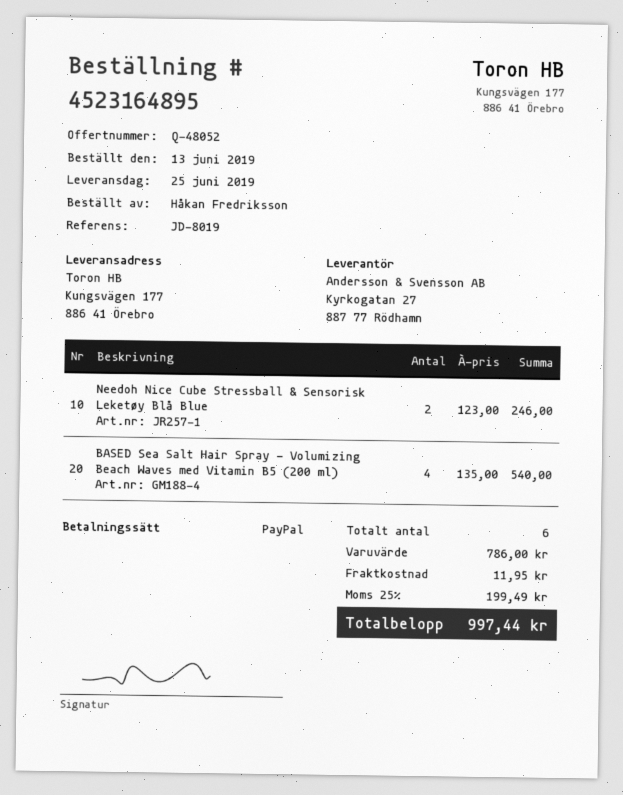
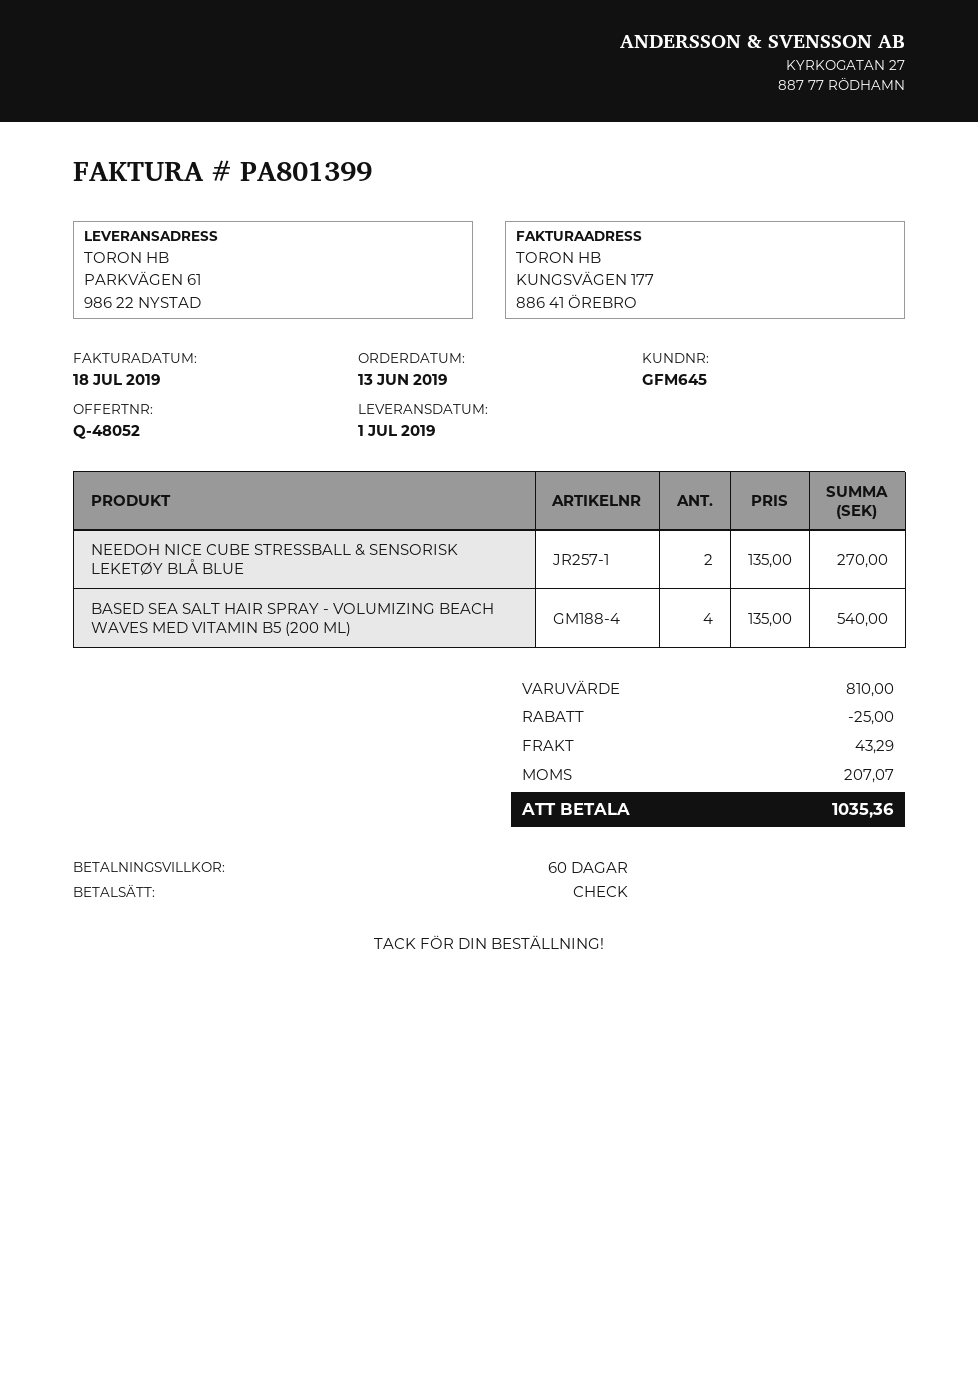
delivery date: 2019-06-25 -> 2019-07-01
payment method: PayPal -> cheque
ship to: Kungsvägen 177, 886 41 Örebro -> PARKVÄGEN 61, 986 22 NYSTAD
Needoh Nice Cube Stressball & Sensorisk Leketøy Blå Blue: 2 x 123.00 = 246.00 -> 2 x 135.00 = 270.00
subtotal: 786.00 -> 810.00
discount: none -> 25.00
shipping: 11.95 -> 43.29
tax: 199.49 -> 207.07
total: 997.44 -> 1035.36

